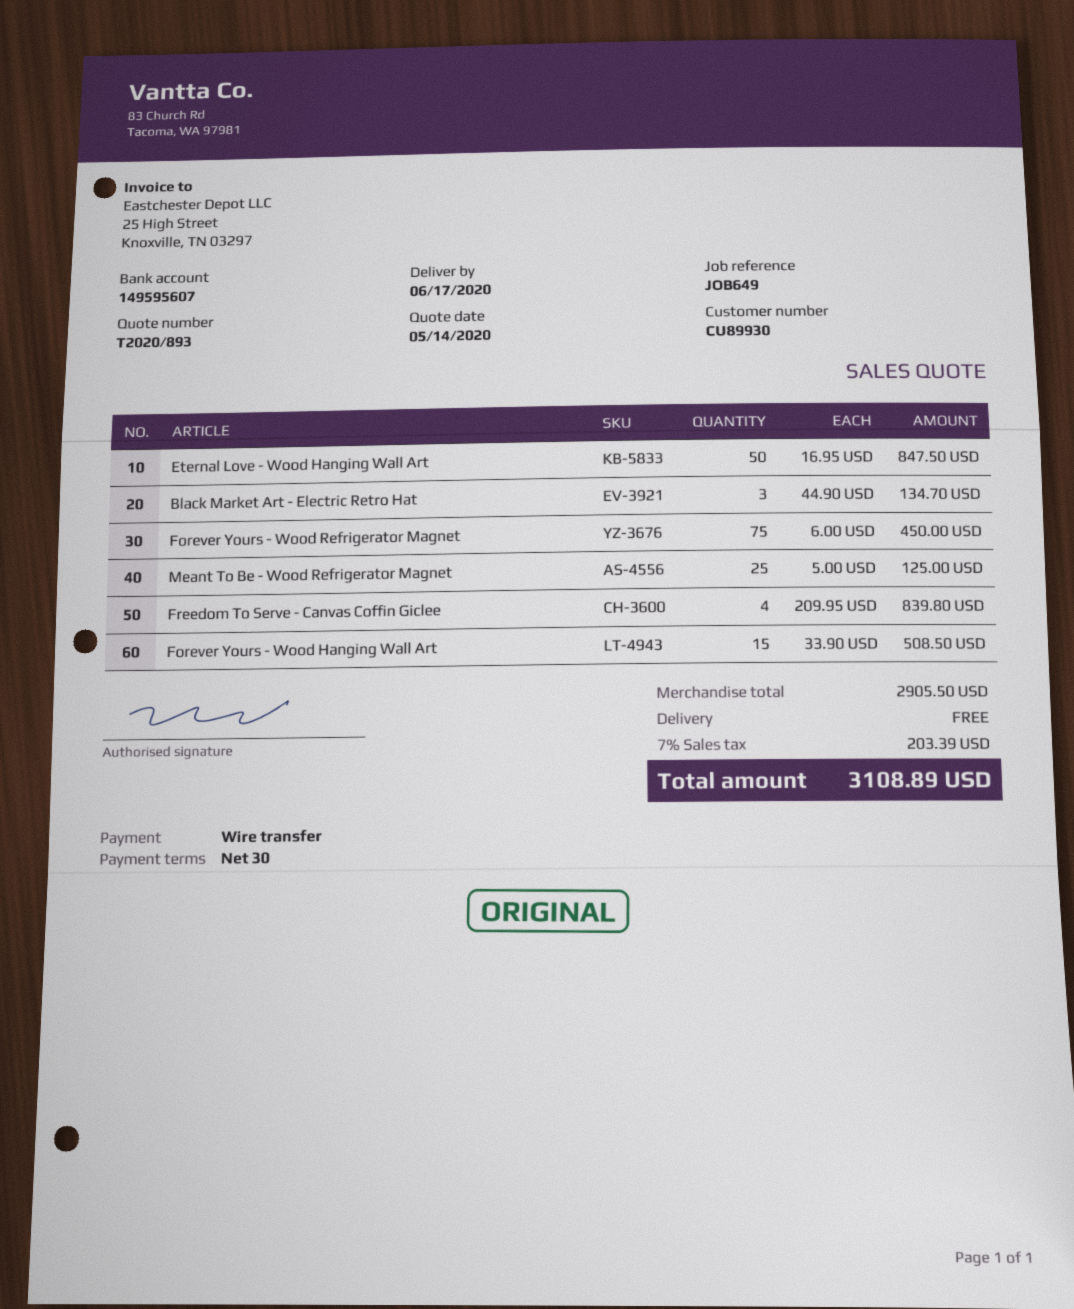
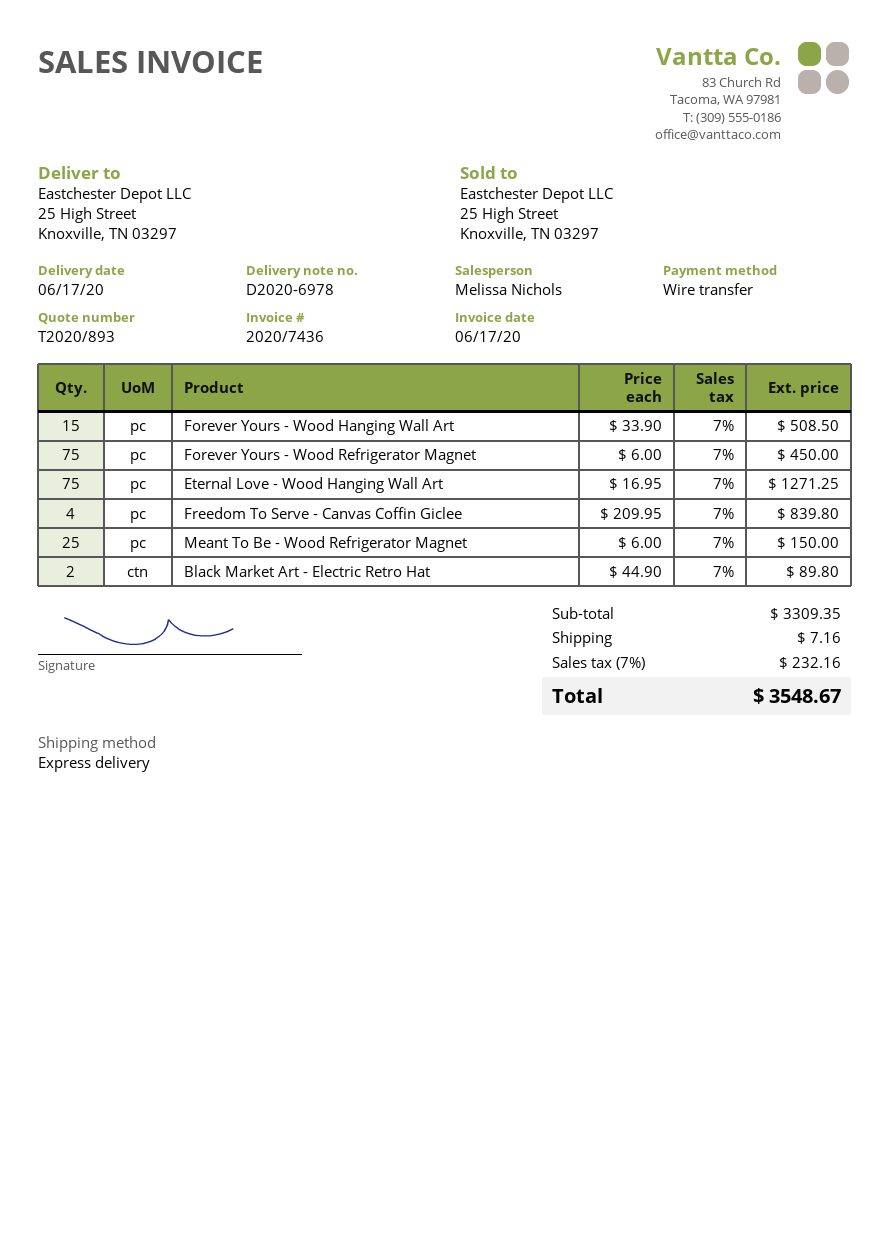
Eternal Love - Wood Hanging Wall Art: 50 x 16.95 = 847.50 -> 75 x 16.95 = 1271.25
Black Market Art - Electric Retro Hat: 3 x 44.90 = 134.70 -> 2 x 44.90 = 89.80
Meant To Be - Wood Refrigerator Magnet: 25 x 5.00 = 125.00 -> 25 x 6.00 = 150.00
subtotal: 2905.50 -> 3309.35
shipping: 0.00 -> 7.16
tax: 7% = 203.39 -> 7% = 232.16
total: 3108.89 -> 3548.67

